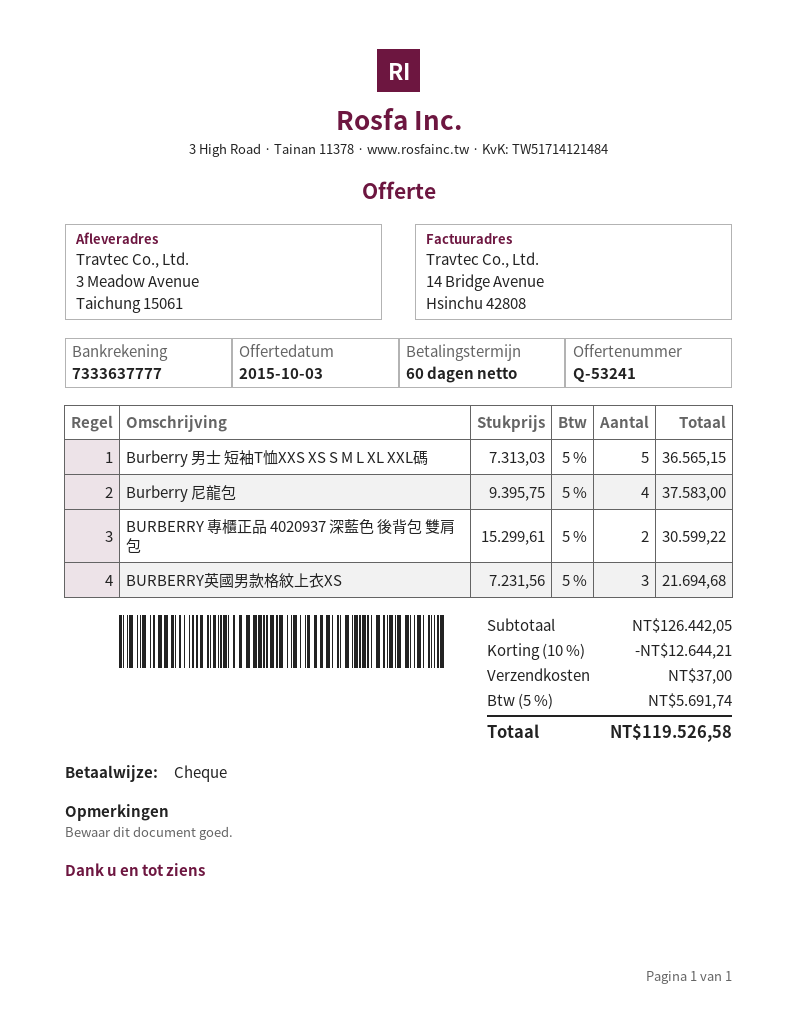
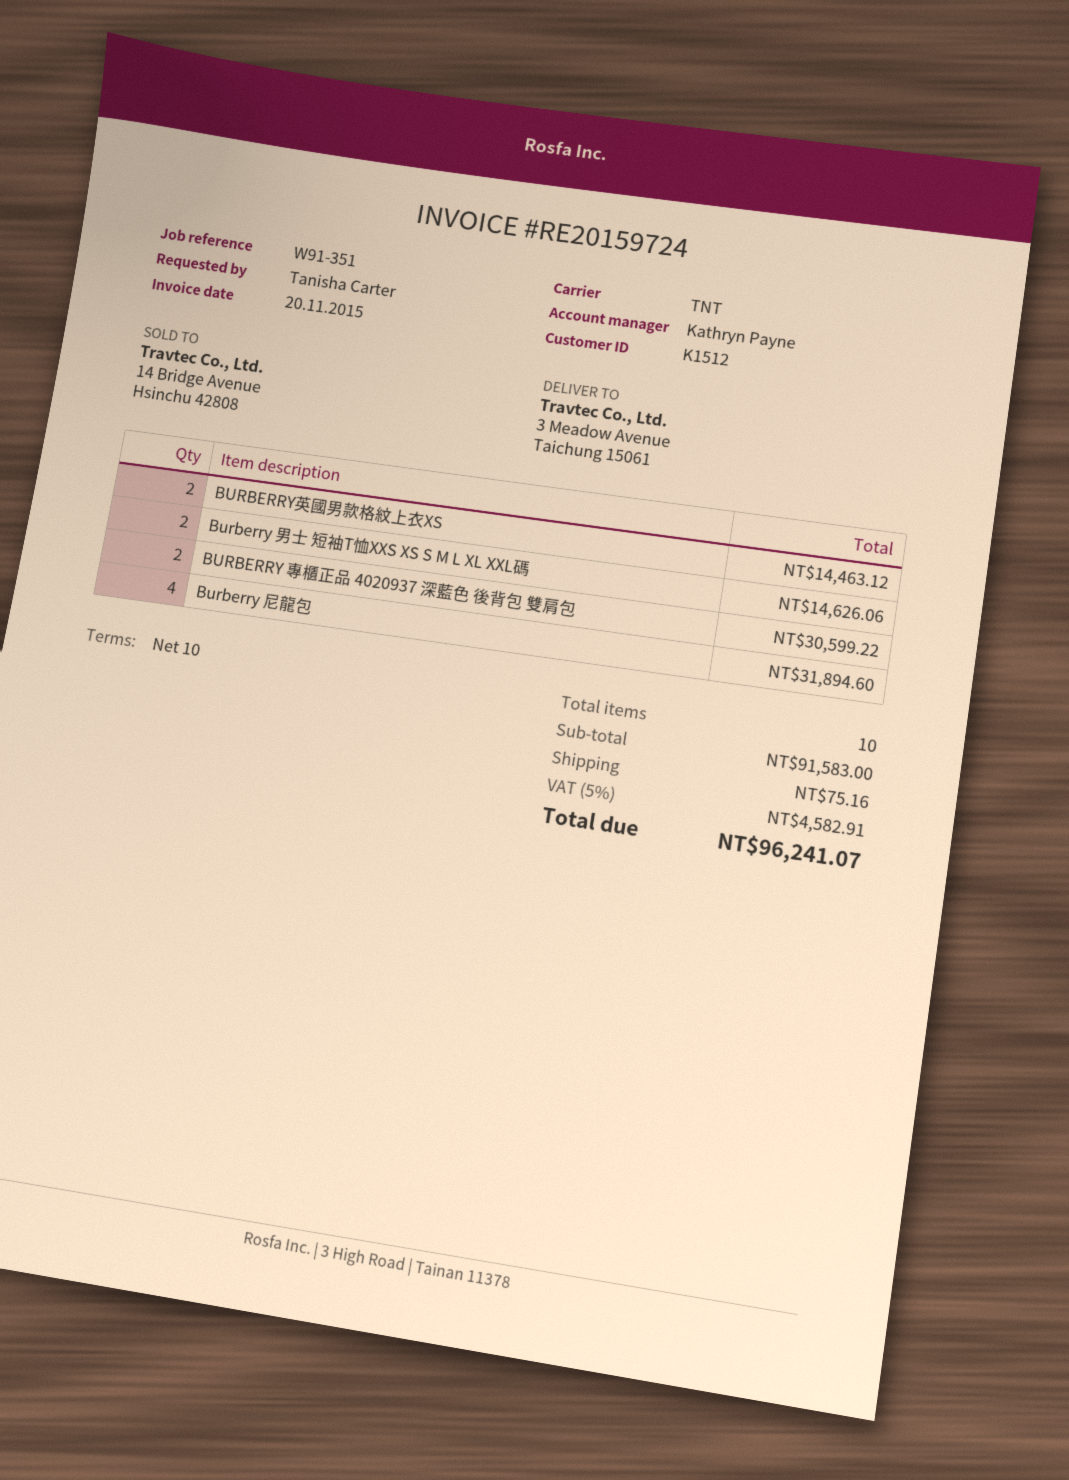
payment terms: 60 days -> 10 days
Burberry 男士 短袖T恤XXS XS S M L XL XXL碼: 5 for 36565.15 -> 2 for 14626.06
Burberry 尼龍包: 4 for 37583.00 -> 4 for 31894.60
BURBERRY英國男款格紋上衣XS: 3 for 21694.68 -> 2 for 14463.12
subtotal: 126442.05 -> 91583.00
discount: 10% = 12644.21 -> none
shipping: 37.00 -> 75.16
tax: 5% = 5691.74 -> 5% = 4582.91
total: 119526.58 -> 96241.07

